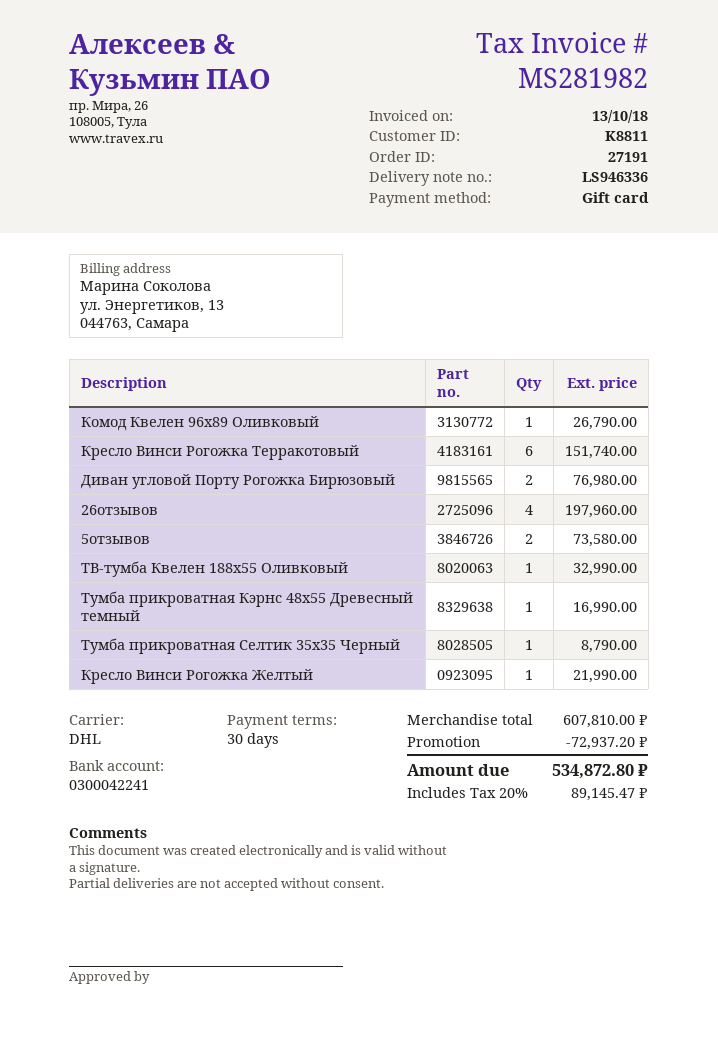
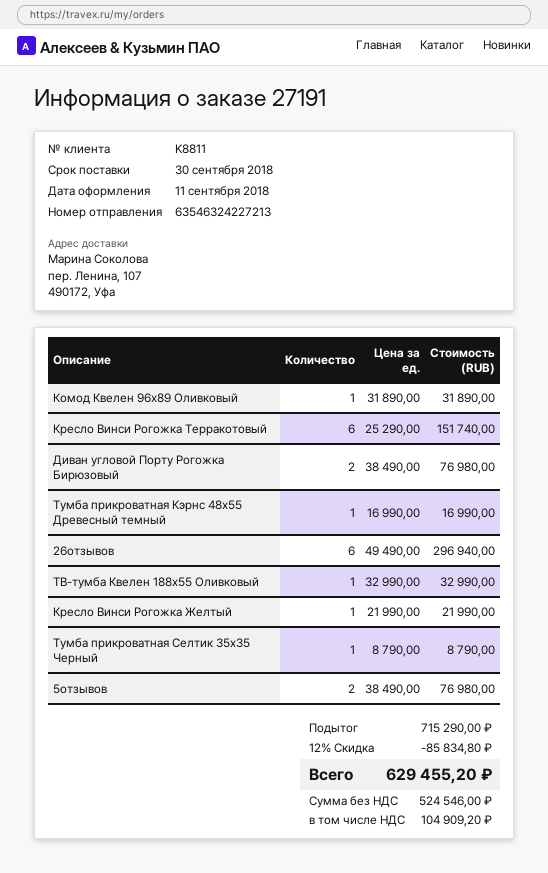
Комод Квелен 96x89 Оливковый: 1 for 26790.00 -> 1 for 31890.00
26отзывов: 4 for 197960.00 -> 6 for 296940.00
5отзывов: 2 for 73580.00 -> 2 for 76980.00
subtotal: 607810.00 -> 715290.00
discount: 72937.20 -> 85834.80
tax: 89145.47 -> 104909.20
total: 534872.80 -> 629455.20

